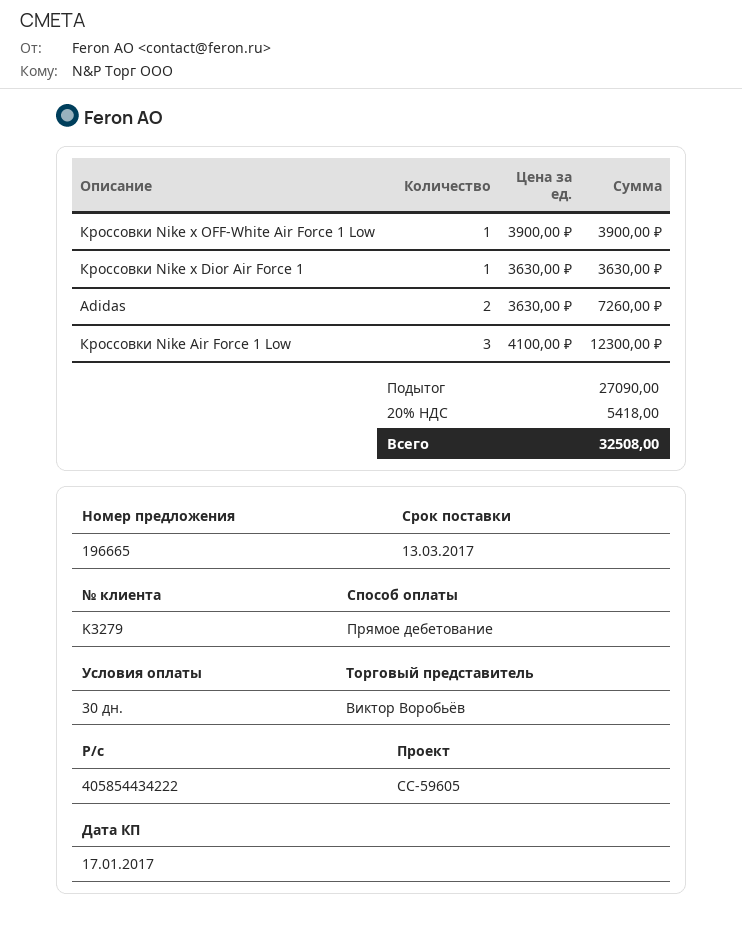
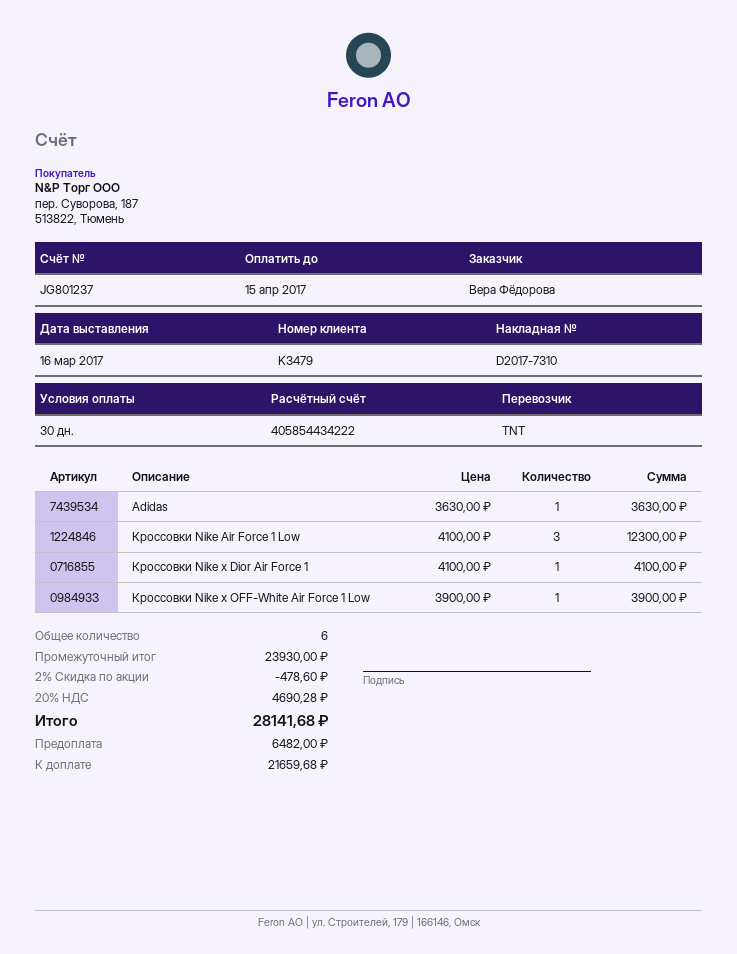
customer number: K3279 -> K3479
Кроссовки Nike x Dior Air Force 1: 1 x 3630.00 = 3630.00 -> 1 x 4100.00 = 4100.00
Adidas: 2 x 3630.00 = 7260.00 -> 1 x 3630.00 = 3630.00
subtotal: 27090.00 -> 23930.00
discount: none -> 2% = 478.60
tax: 20% = 5418.00 -> 20% = 4690.28
total: 32508.00 -> 28141.68

